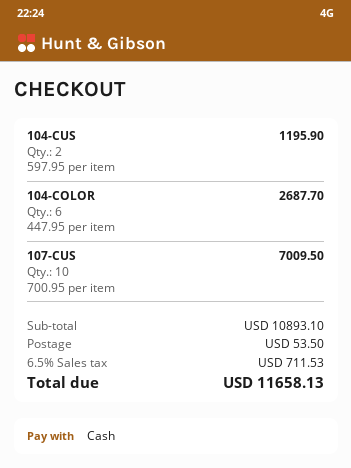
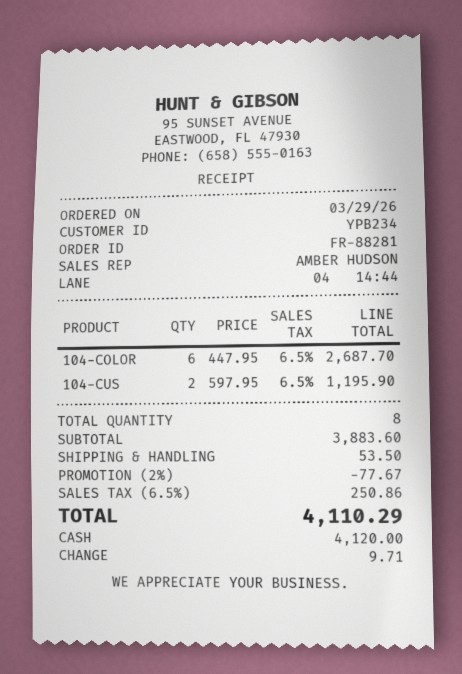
107-CUS: 10 x 700.95 = 7009.50 -> none
subtotal: 10893.10 -> 3883.60
discount: none -> 2% = 77.67
tax: 6.5% = 711.53 -> 6.5% = 250.86
total: 11658.13 -> 4110.29

